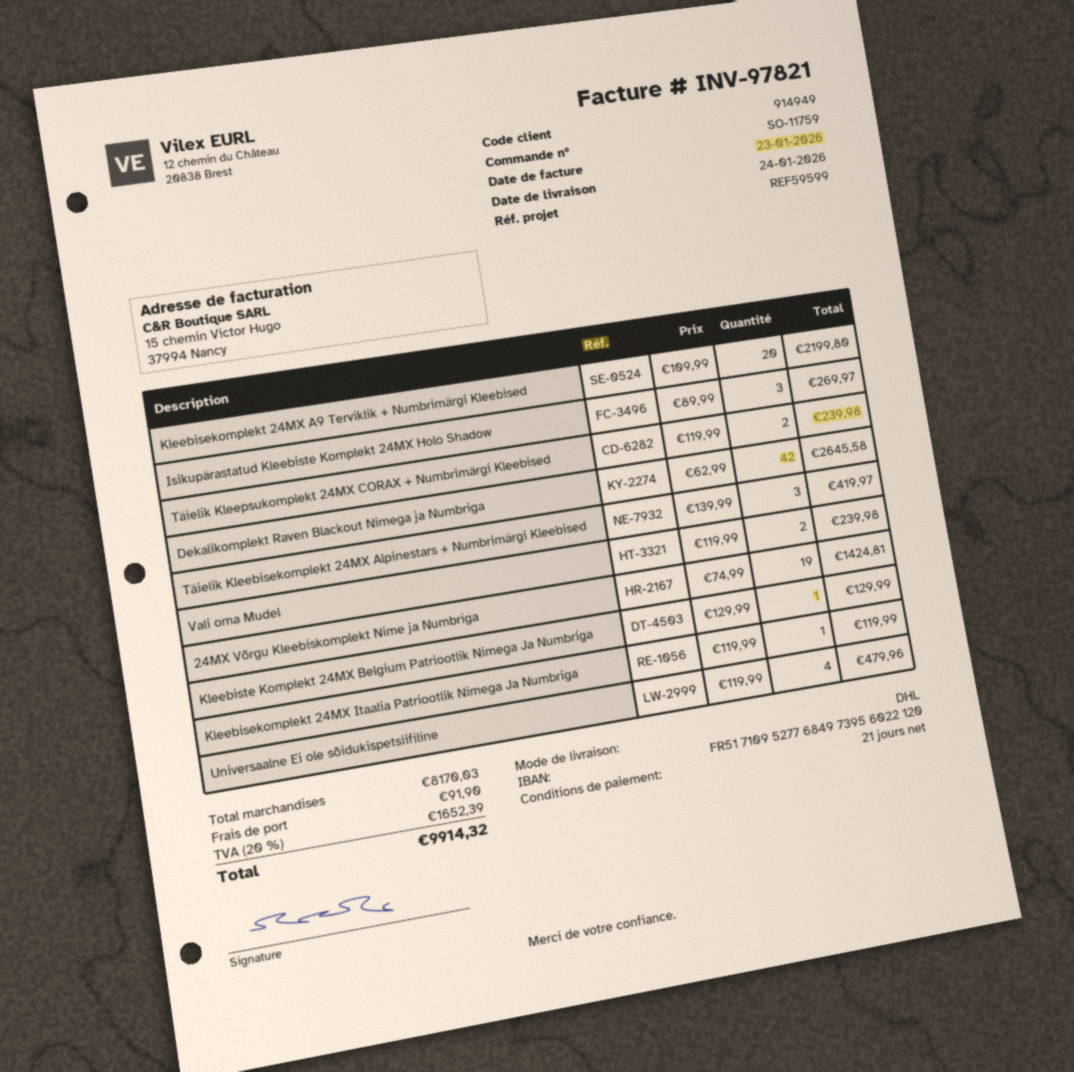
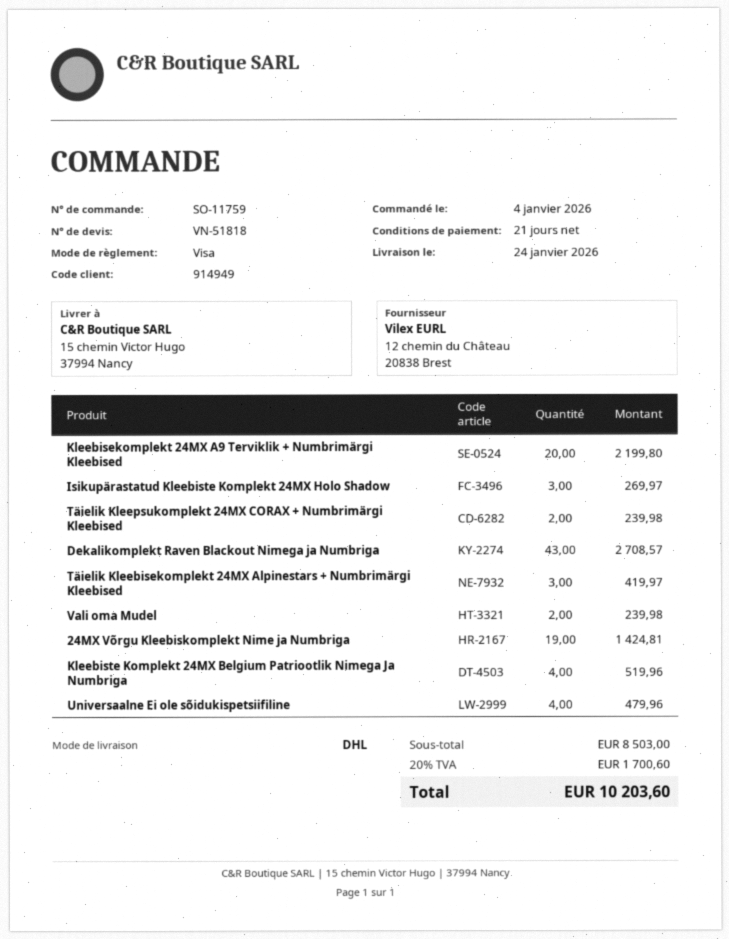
Dekalikomplekt Raven Blackout Nimega ja Numbriga: 42 for 2645.58 -> 43 for 2708.57
Kleebiste Komplekt 24MX Belgium Patriootlik Nimega Ja Numbriga: 1 for 129.99 -> 4 for 519.96
Kleebisekomplekt 24MX Itaalia Patriootlik Nimega Ja Numbriga: 1 for 119.99 -> none
subtotal: 8170.03 -> 8503.00
shipping: 91.90 -> none
tax: 20% = 1652.39 -> 20% = 1700.60
total: 9914.32 -> 10203.60

